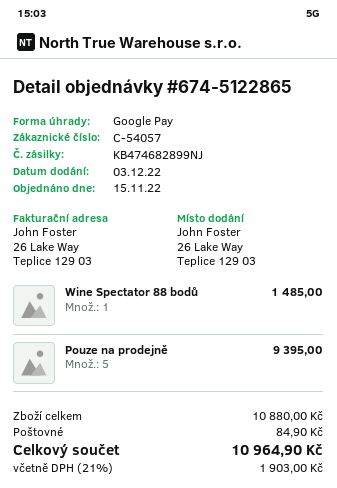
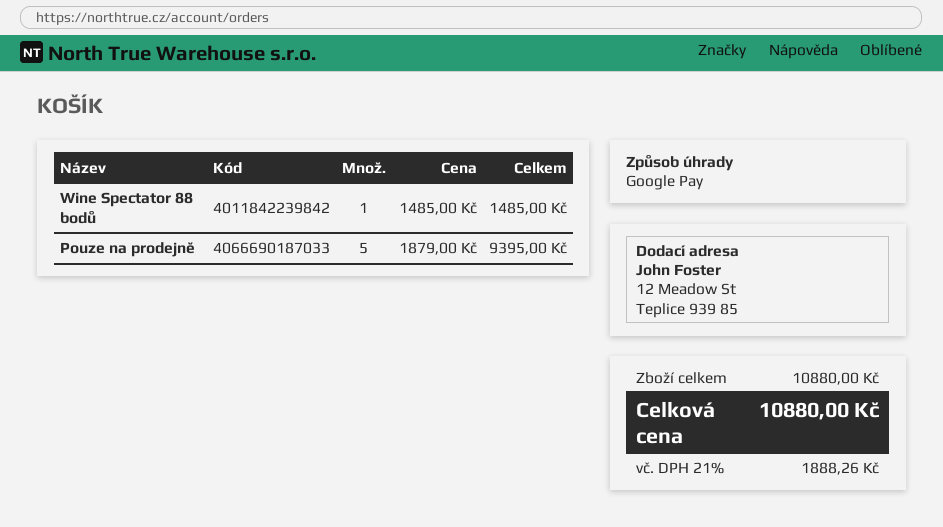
ship to: 26 Lake Way, Teplice 129 03 -> 12 Meadow St, Teplice 939 85
shipping: 84.90 -> none
tax: 21% = 1903.00 -> 21% = 1888.26
total: 10964.90 -> 10880.00

